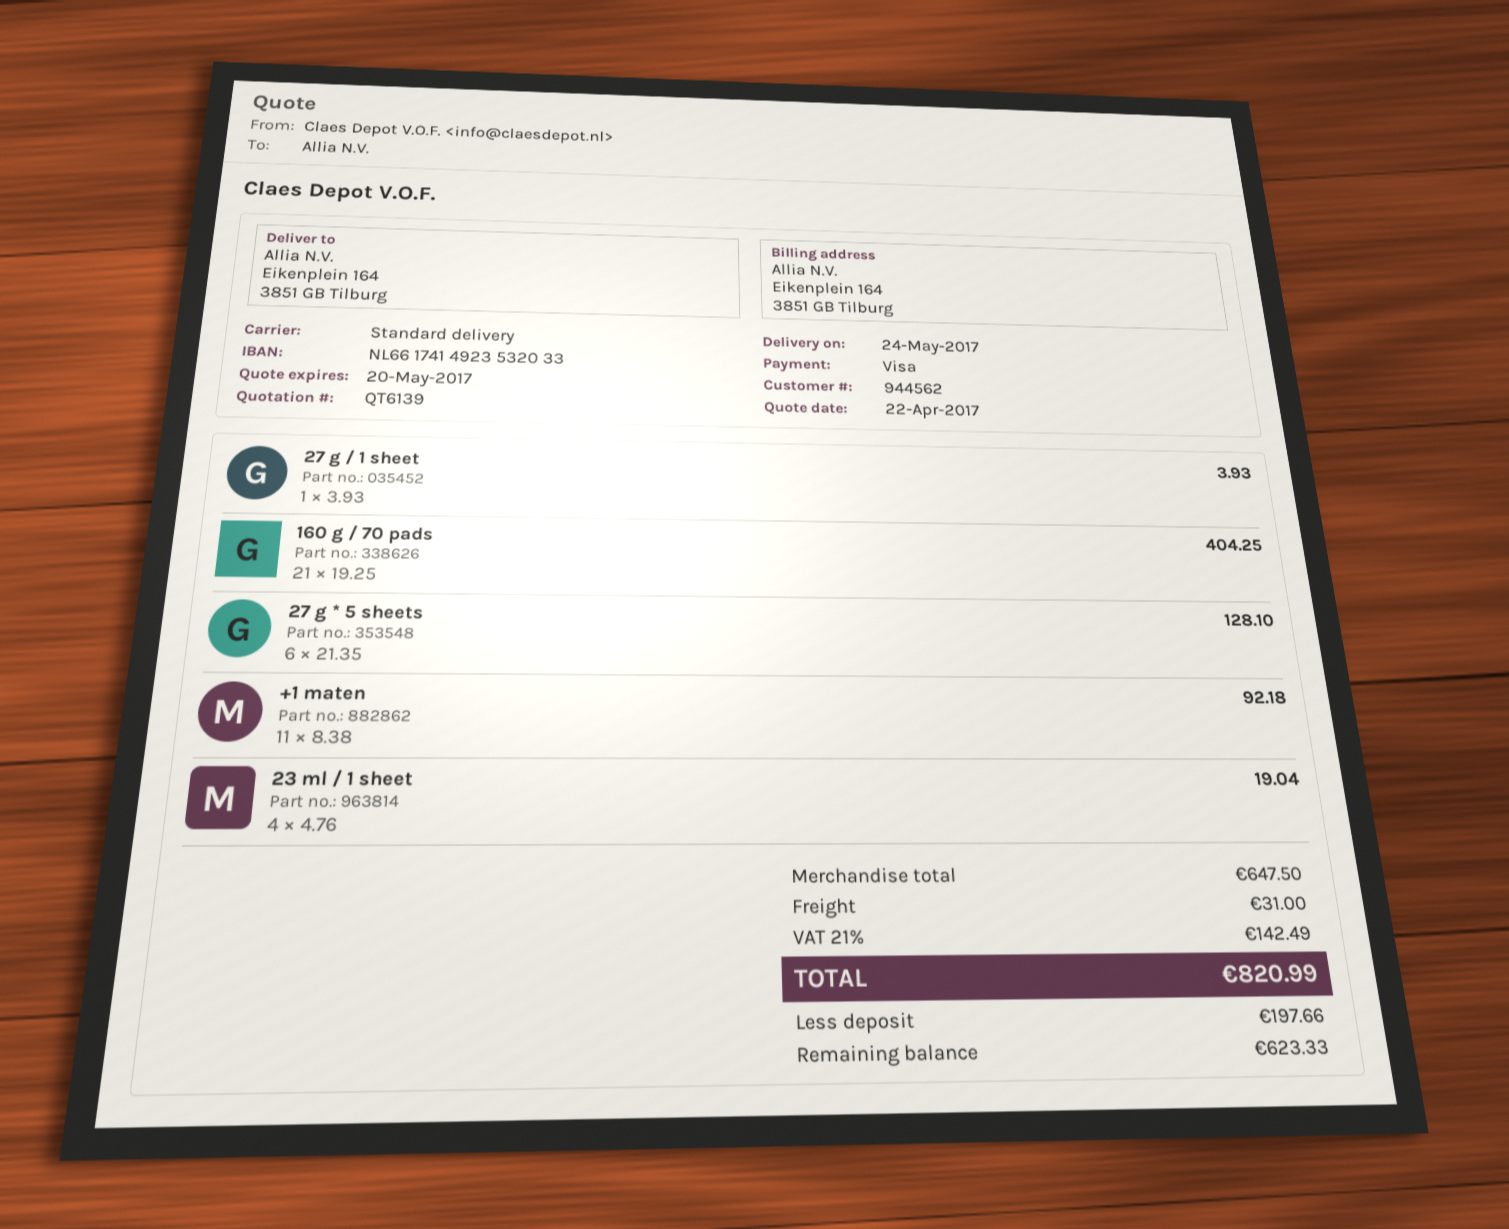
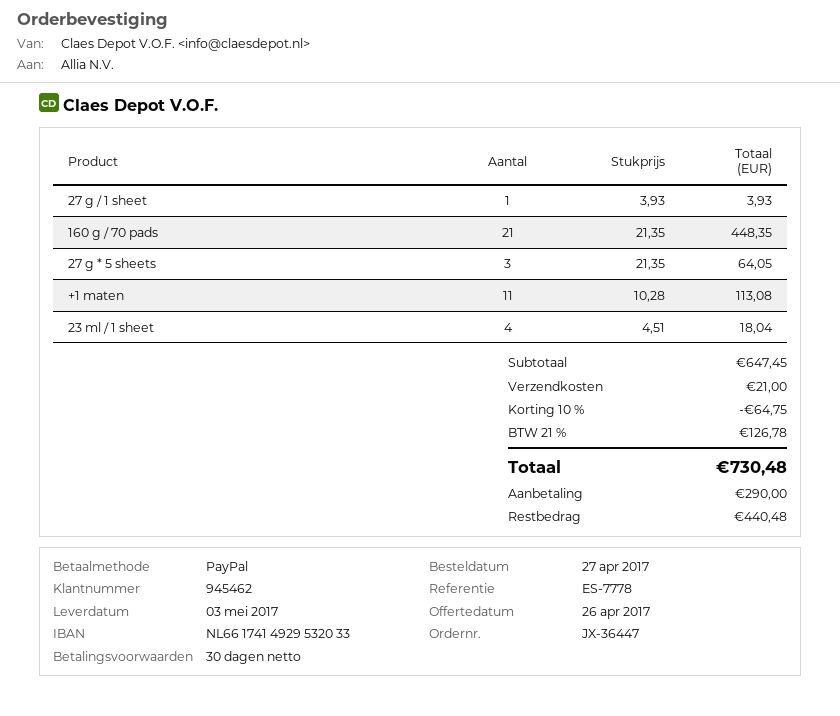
quote date: 2017-04-22 -> 2017-04-26
delivery date: 2017-05-24 -> 2017-05-03
customer number: 944562 -> 945462
payment method: Visa -> PayPal
bank account: NL6617414923532033 -> NL6617414929532033
160 g / 70 pads: 21 x 19.25 = 404.25 -> 21 x 21.35 = 448.35
27 g * 5 sheets: 6 x 21.35 = 128.10 -> 3 x 21.35 = 64.05
+1 maten: 11 x 8.38 = 92.18 -> 11 x 10.28 = 113.08
23 ml / 1 sheet: 4 x 4.76 = 19.04 -> 4 x 4.51 = 18.04
subtotal: 647.50 -> 647.45
discount: none -> 10% = 64.75
shipping: 31.00 -> 21.00
tax: 21% = 142.49 -> 21% = 126.78
total: 820.99 -> 730.48
deposit: 197.66 -> 290.00
balance: 623.33 -> 440.48

